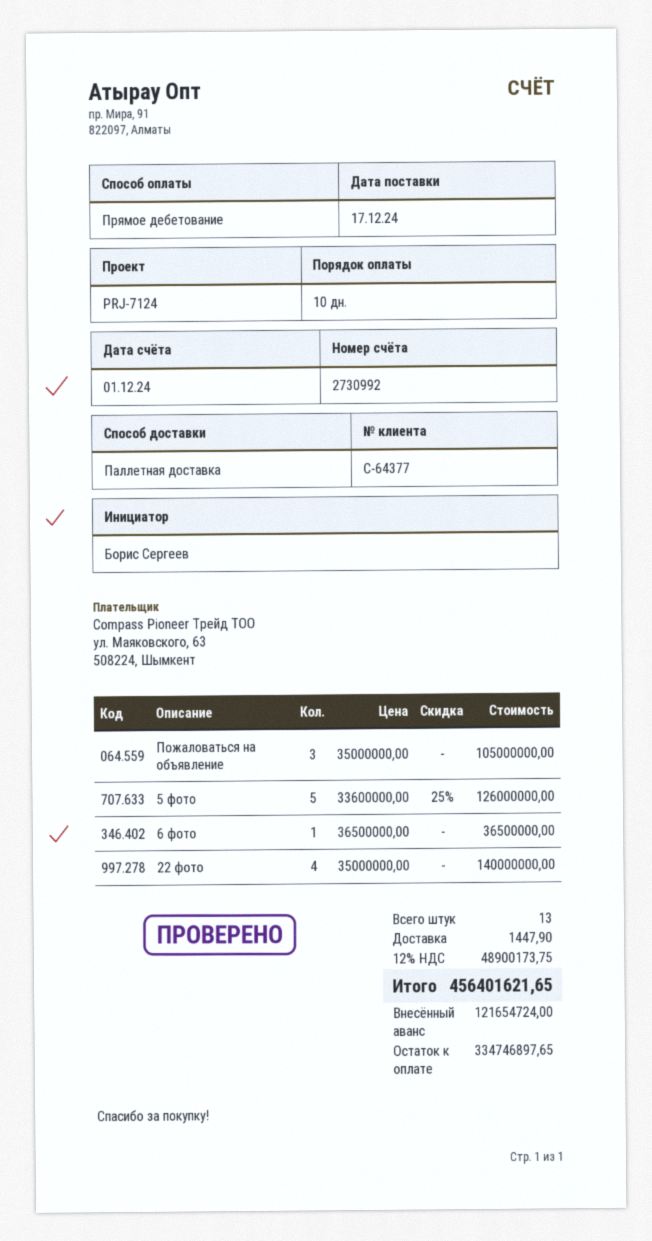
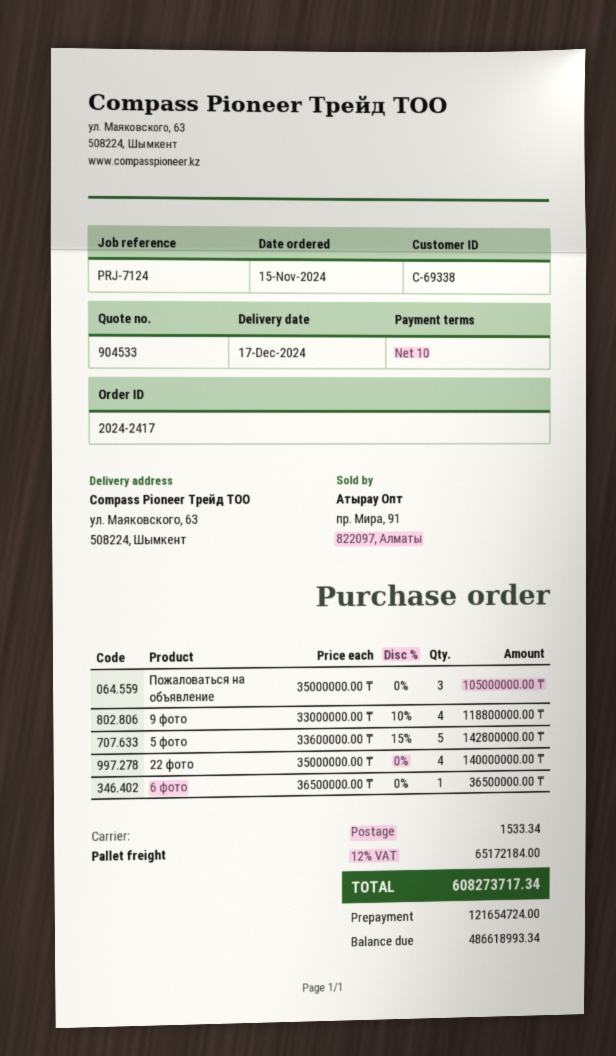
customer number: C-64377 -> C-69338
5 фото: 5 x 33600000.00 - 25% = 126000000.00 -> 5 x 33600000.00 - 15% = 142800000.00
9 фото: none -> 4 x 33000000.00 - 10% = 118800000.00
shipping: 1447.90 -> 1533.34
tax: 12% = 48900173.75 -> 12% = 65172184.00
total: 456401621.65 -> 608273717.34
balance: 334746897.65 -> 486618993.34

